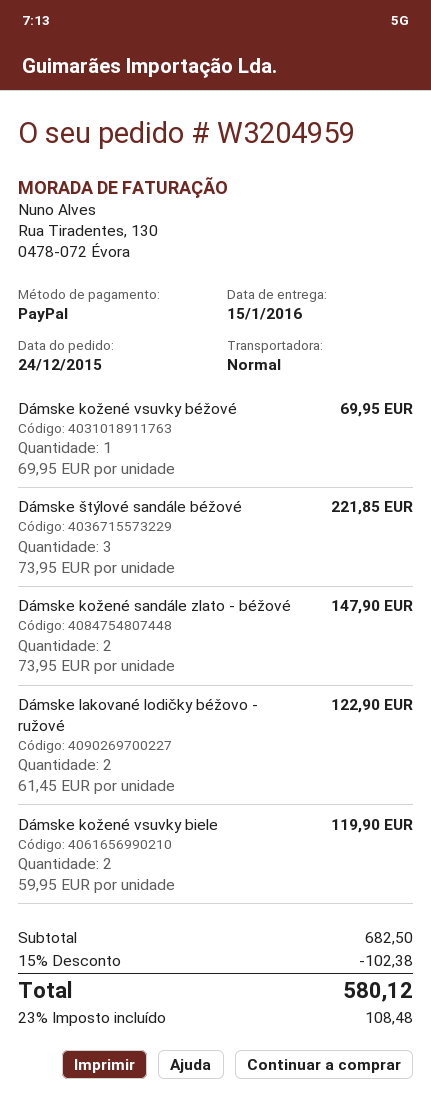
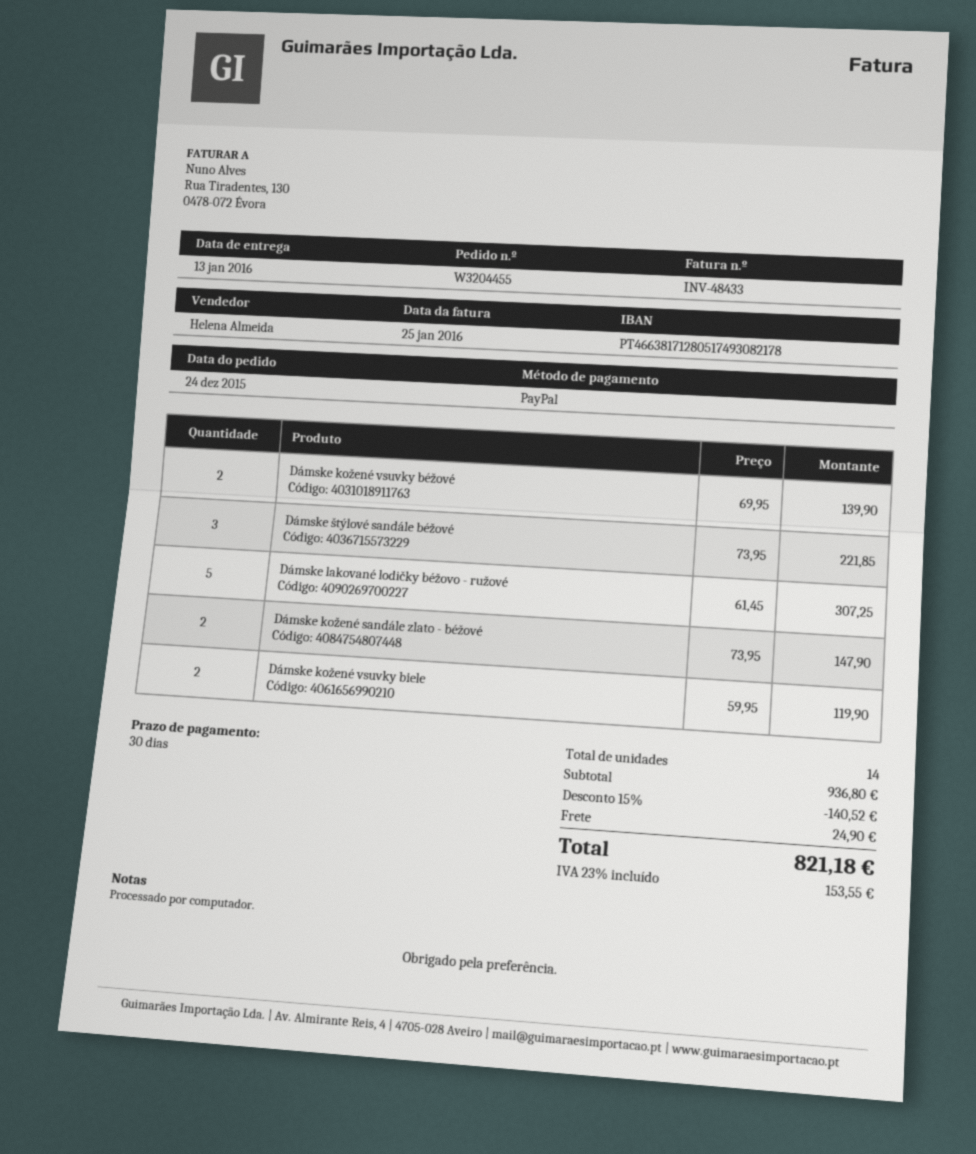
order number: W3204959 -> W3204455
delivery date: 2016-01-15 -> 2016-01-13
Dámske kožené vsuvky béžové: 1 x 69.95 = 69.95 -> 2 x 69.95 = 139.90
Dámske lakované lodičky béžovo - ružové: 2 x 61.45 = 122.90 -> 5 x 61.45 = 307.25
subtotal: 682.50 -> 936.80
discount: 15% = 102.38 -> 15% = 140.52
shipping: none -> 24.90
tax: 23% = 108.48 -> 23% = 153.55
total: 580.12 -> 821.18

